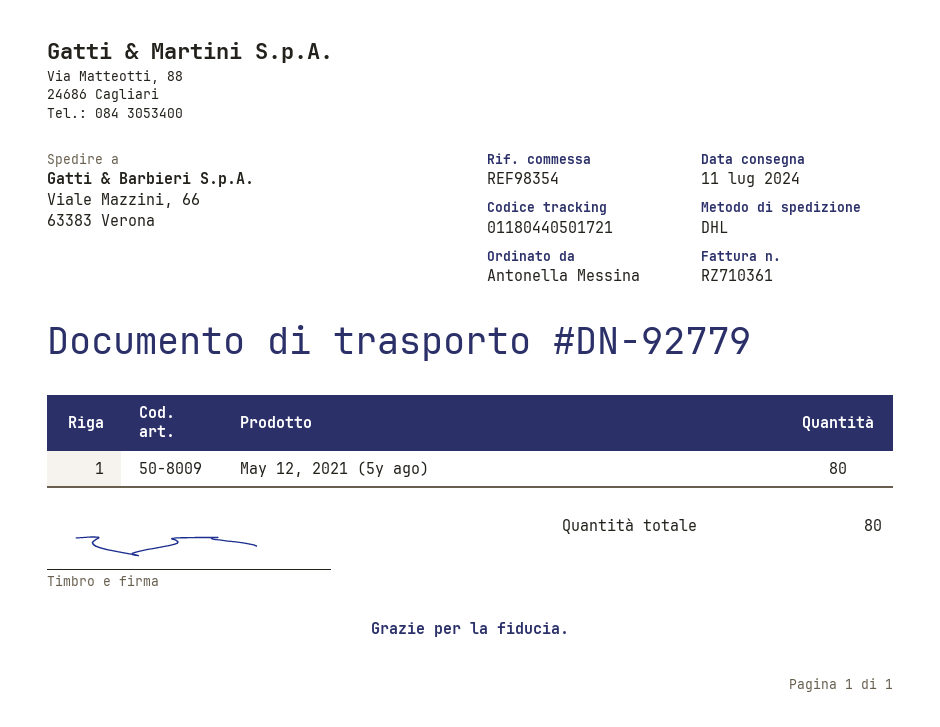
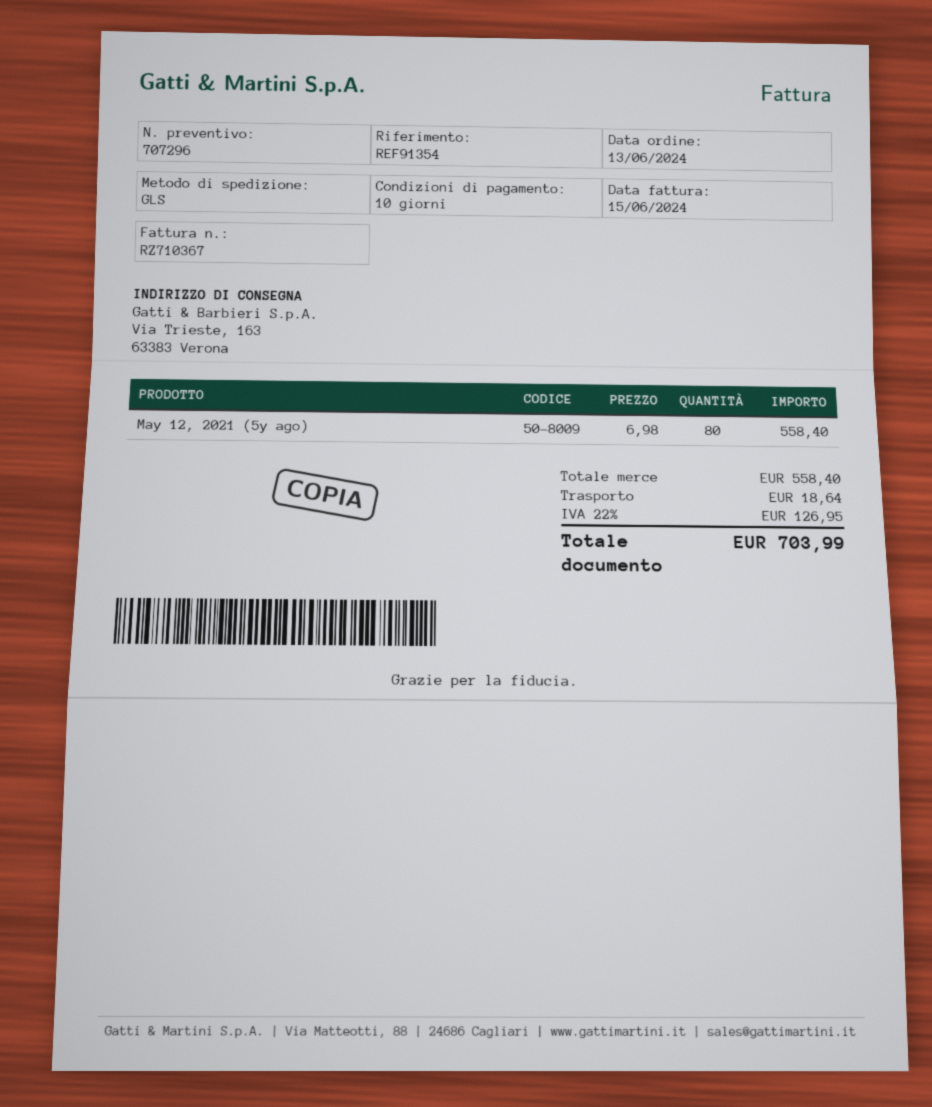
invoice number: RZ710361 -> RZ710367
reference: REF98354 -> REF91354
shipping method: DHL -> GLS
ship to: Viale Mazzini, 66, 63383 Verona -> Via Trieste, 163, 63383 Verona

